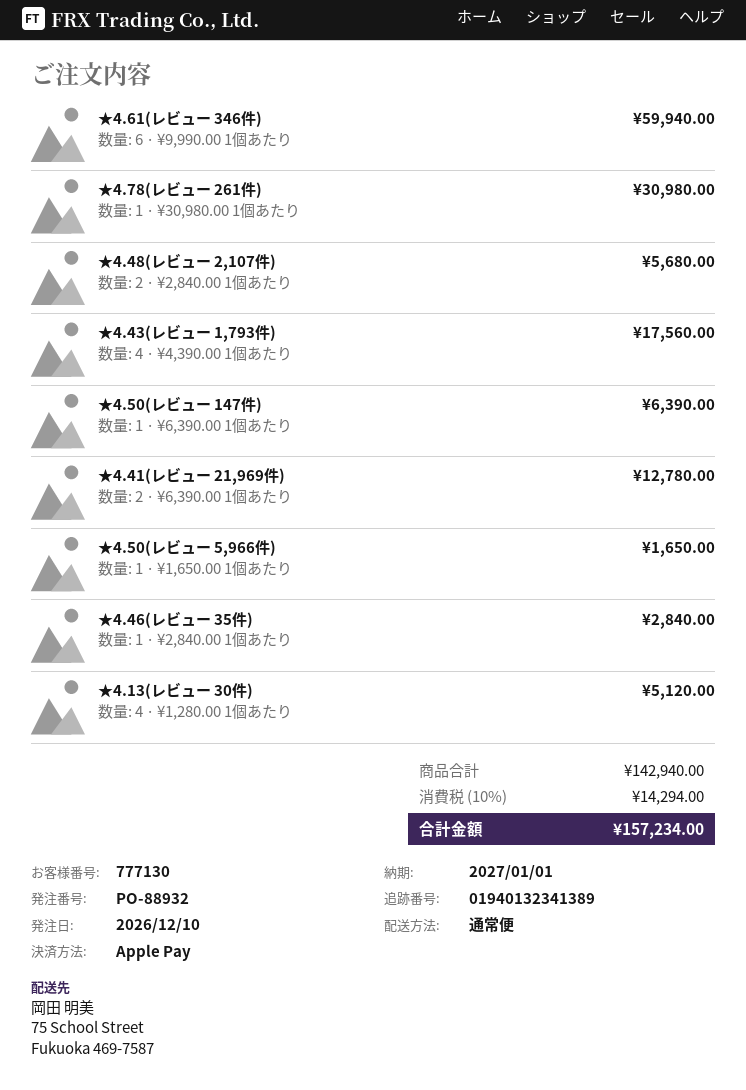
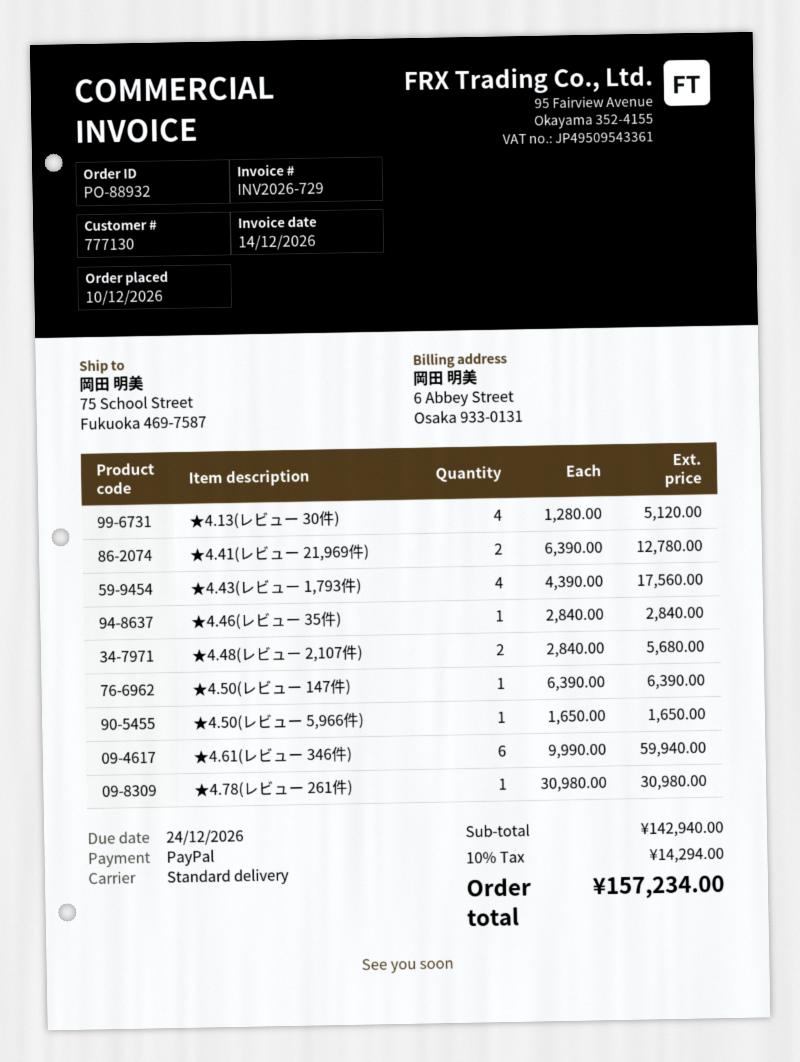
payment method: Apple Pay -> PayPal

